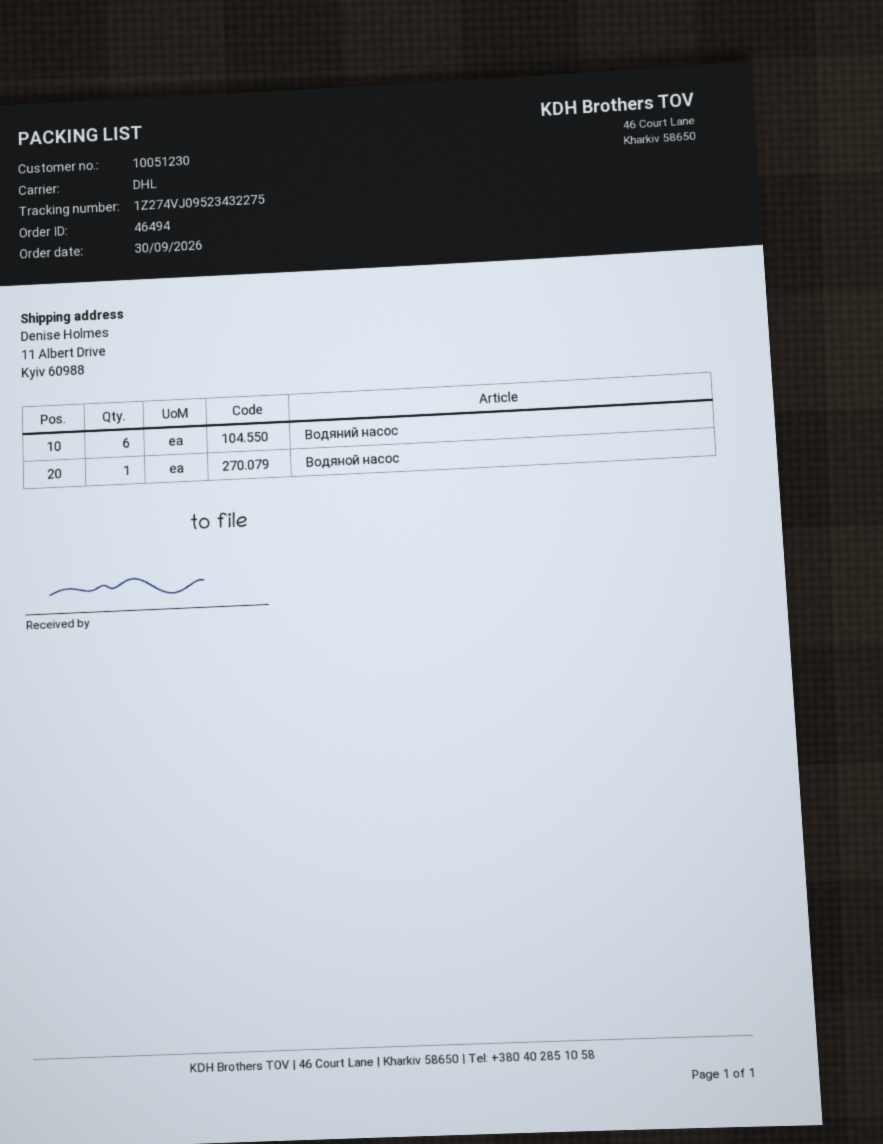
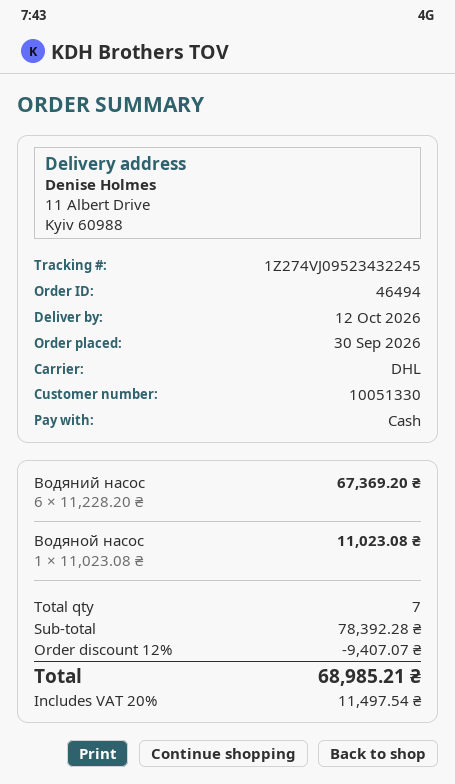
customer number: 10051230 -> 10051330
tracking number: 1Z274VJ09523432275 -> 1Z274VJ09523432245

